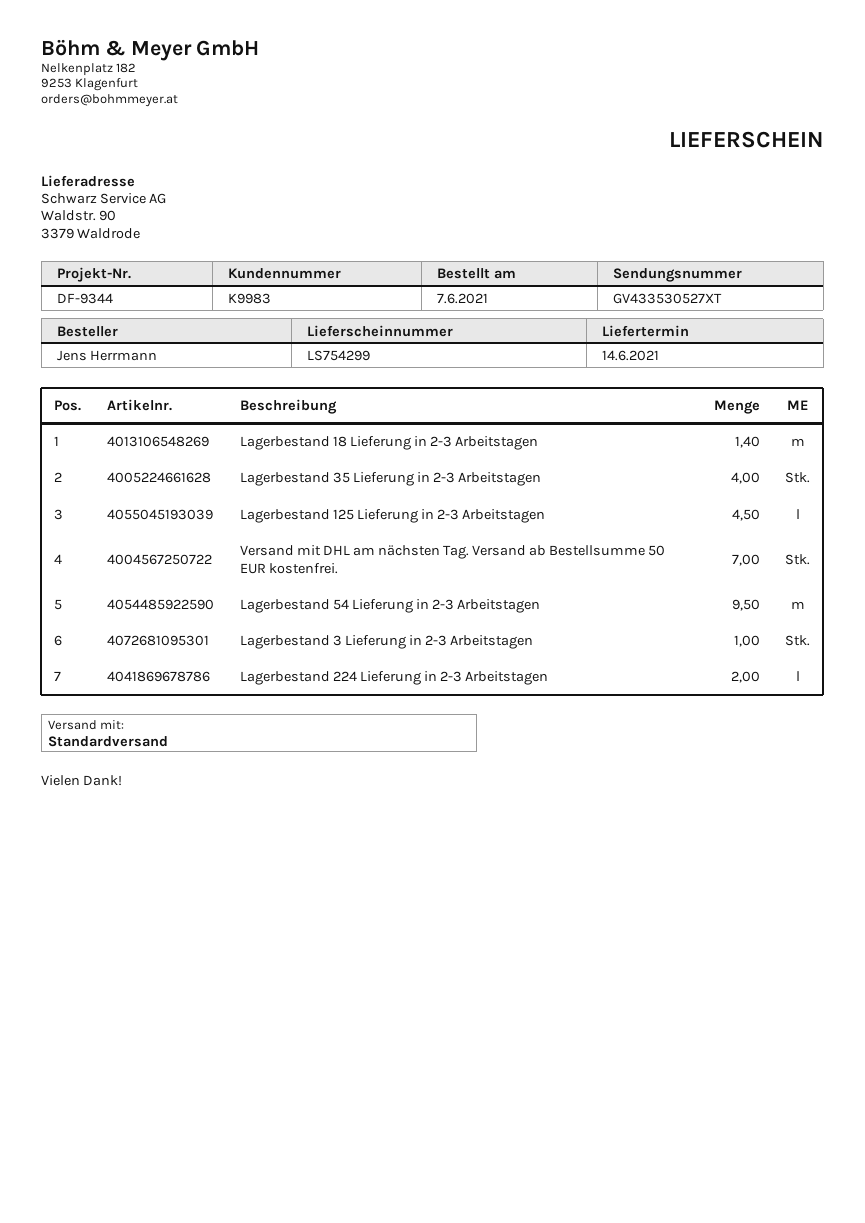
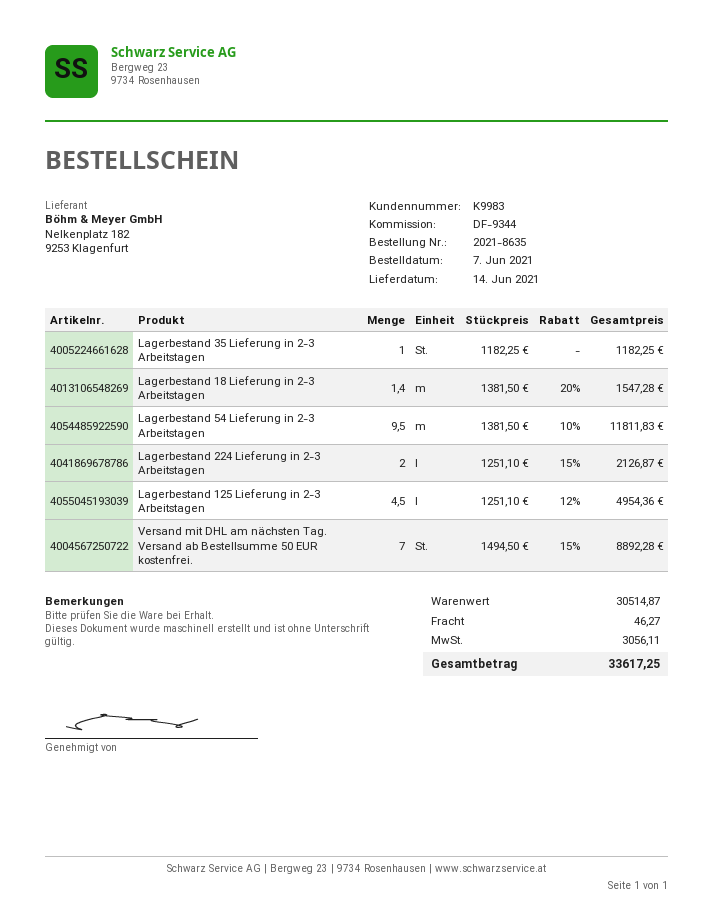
Lagerbestand 35 Lieferung in 2-3 Arbeitstagen: 4 -> 1
Lagerbestand 3 Lieferung in 2-3 Arbeitstagen: 1 -> none

